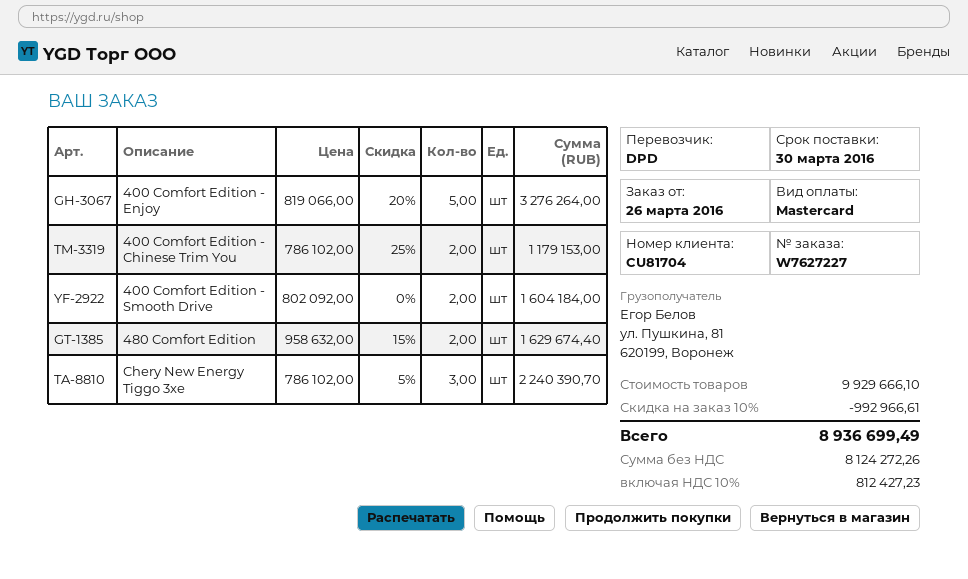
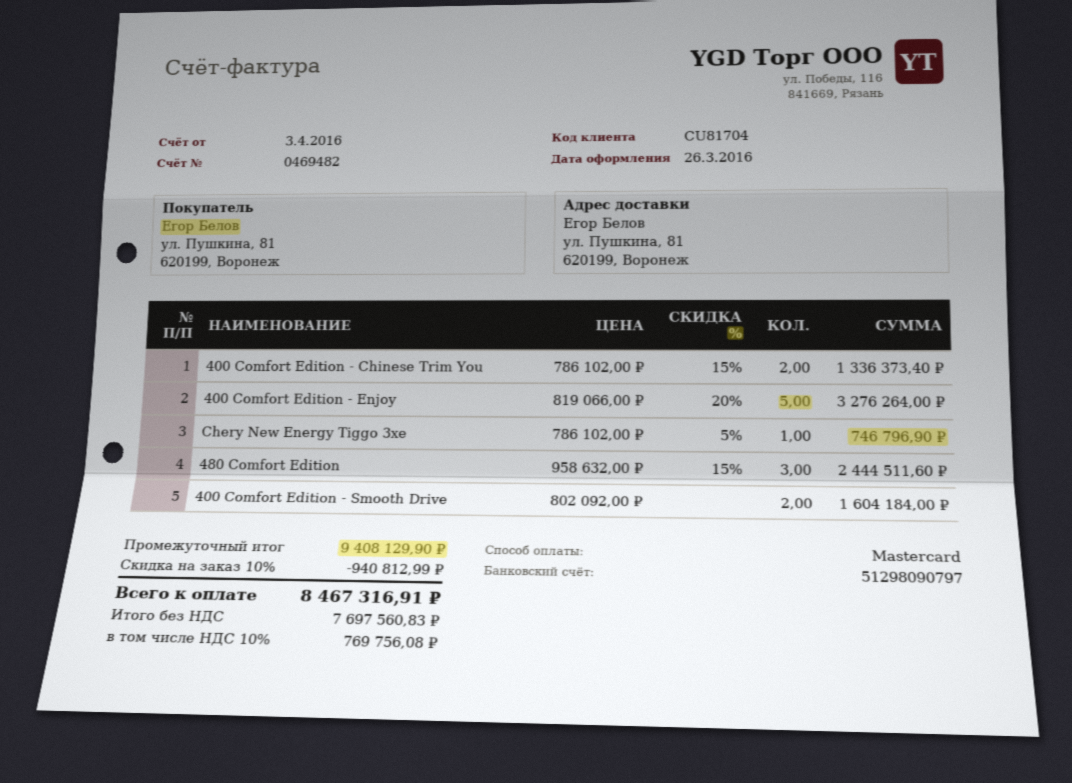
400 Comfort Edition - Chinese Trim You: 2 x 786102.00 - 25% = 1179153.00 -> 2 x 786102.00 - 15% = 1336373.40
480 Comfort Edition: 2 x 958632.00 - 15% = 1629674.40 -> 3 x 958632.00 - 15% = 2444511.60
Chery New Energy Tiggo 3xe: 3 x 786102.00 - 5% = 2240390.70 -> 1 x 786102.00 - 5% = 746796.90
subtotal: 9929666.10 -> 9408129.90
discount: 10% = 992966.61 -> 10% = 940812.99
net: 8124272.26 -> 7697560.83
tax: 10% = 812427.23 -> 10% = 769756.08
total: 8936699.49 -> 8467316.91

